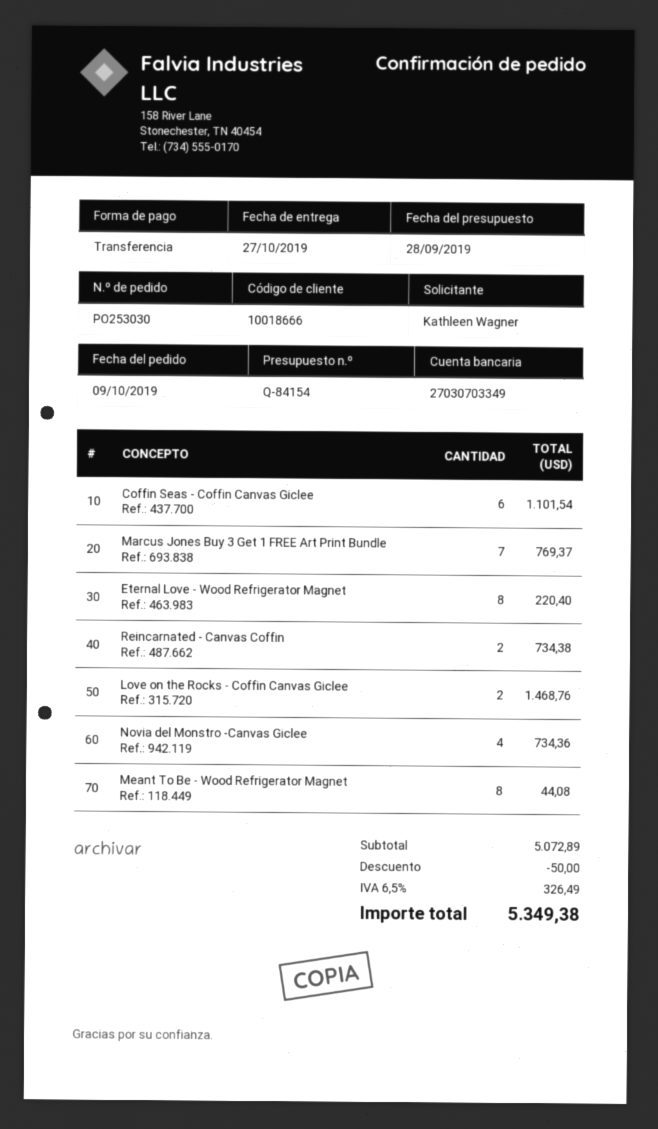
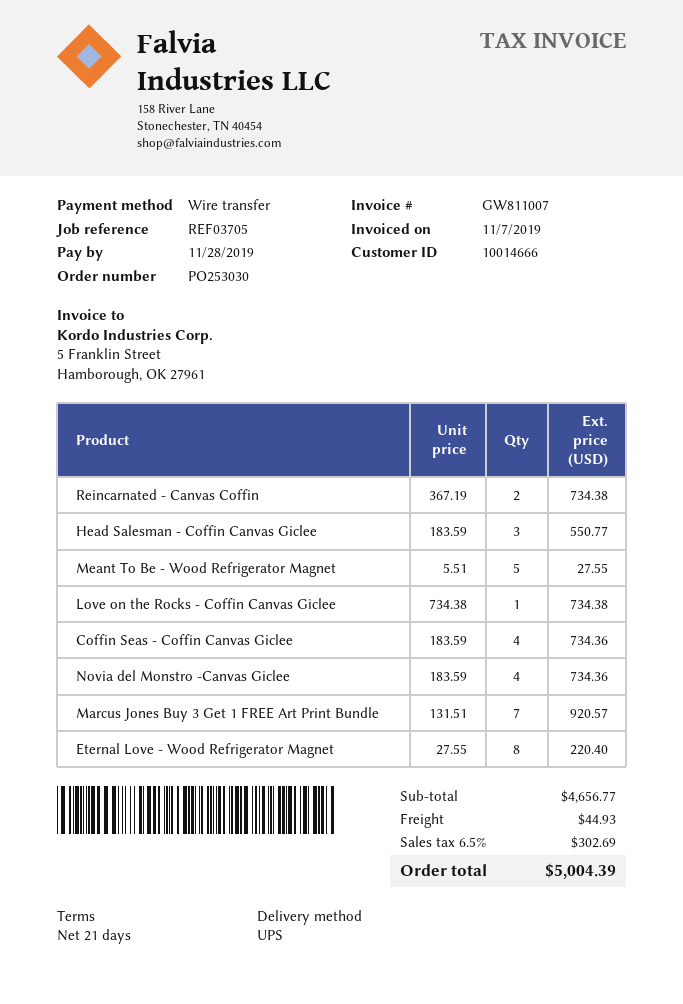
customer number: 10018666 -> 10014666
Coffin Seas - Coffin Canvas Giclee: 6 for 1101.54 -> 4 for 734.36
Marcus Jones Buy 3 Get 1 FREE Art Print Bundle: 7 for 769.37 -> 7 for 920.57
Love on the Rocks - Coffin Canvas Giclee: 2 for 1468.76 -> 1 for 734.38
Meant To Be - Wood Refrigerator Magnet: 8 for 44.08 -> 5 for 27.55
Head Salesman - Coffin Canvas Giclee: none -> 3 for 550.77
subtotal: 5072.89 -> 4656.77
discount: 50.00 -> none
shipping: none -> 44.93
tax: 6.5% = 326.49 -> 6.5% = 302.69
total: 5349.38 -> 5004.39

